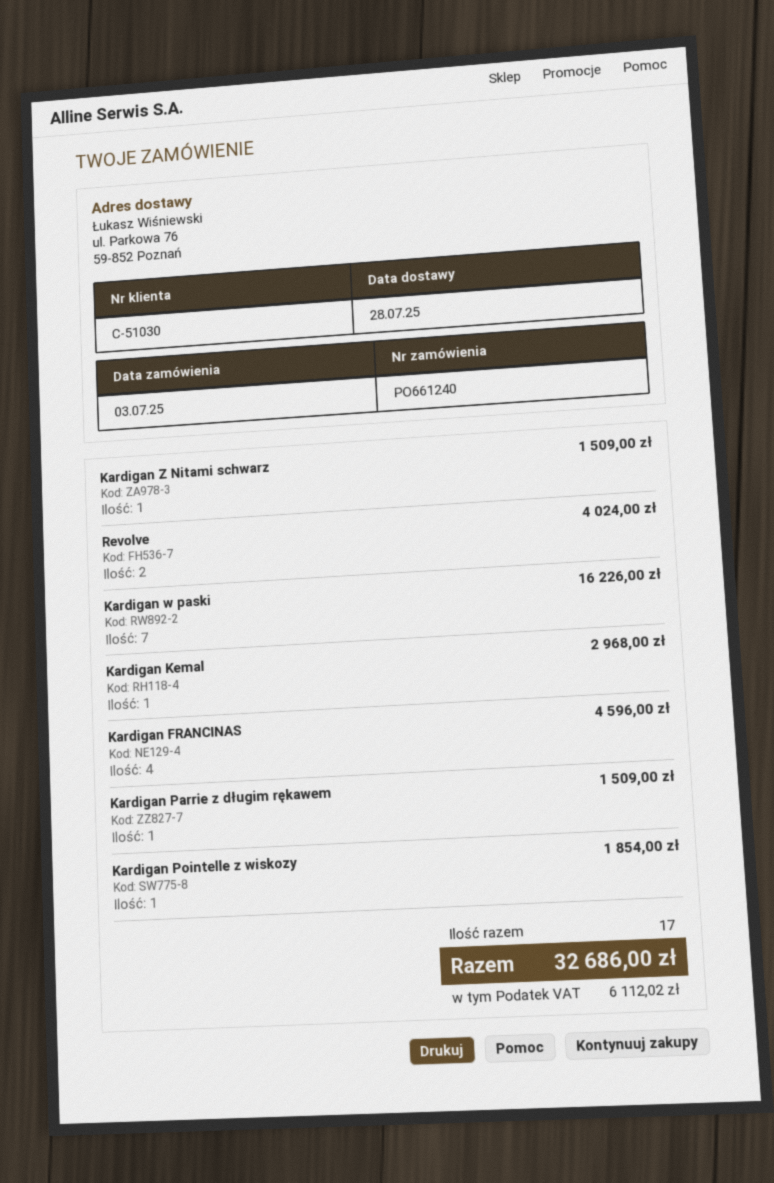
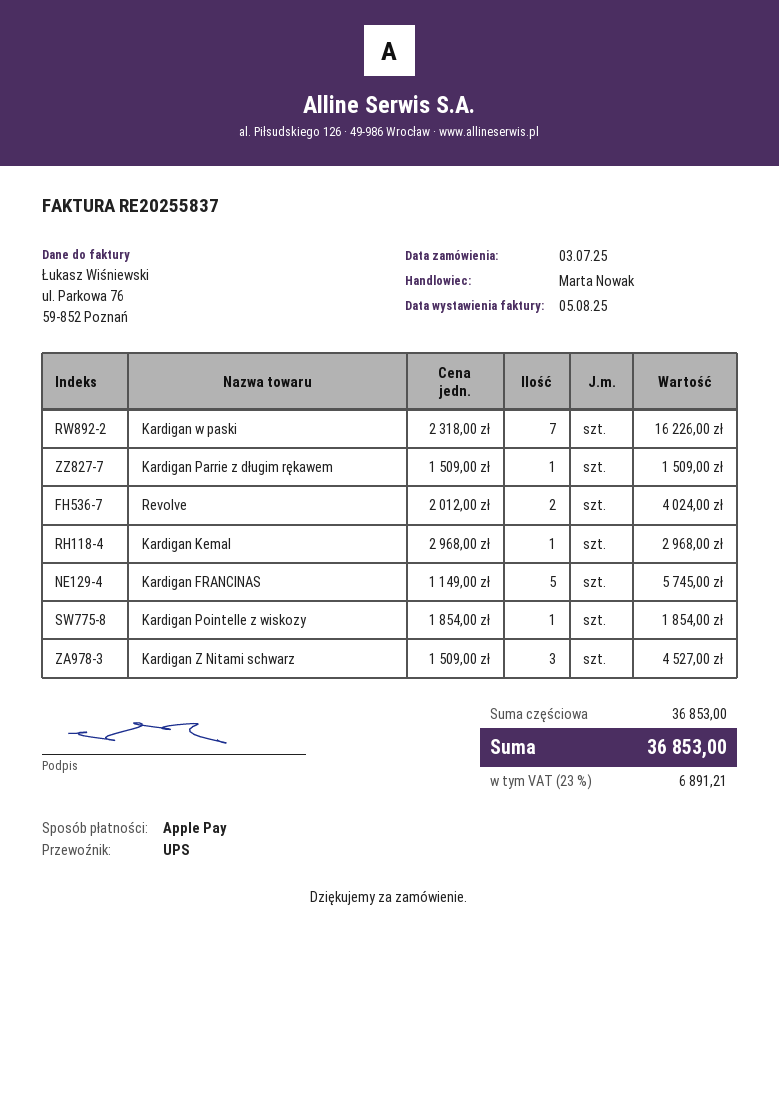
Kardigan Z Nitami schwarz: 1 for 1509.00 -> 3 for 4527.00
Kardigan FRANCINAS: 4 for 4596.00 -> 5 for 5745.00
tax: 6112.02 -> 6891.21
total: 32686.00 -> 36853.00

